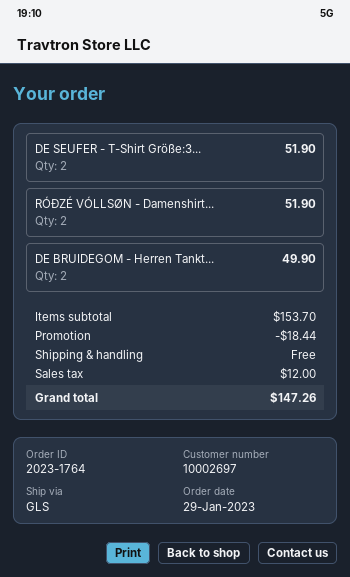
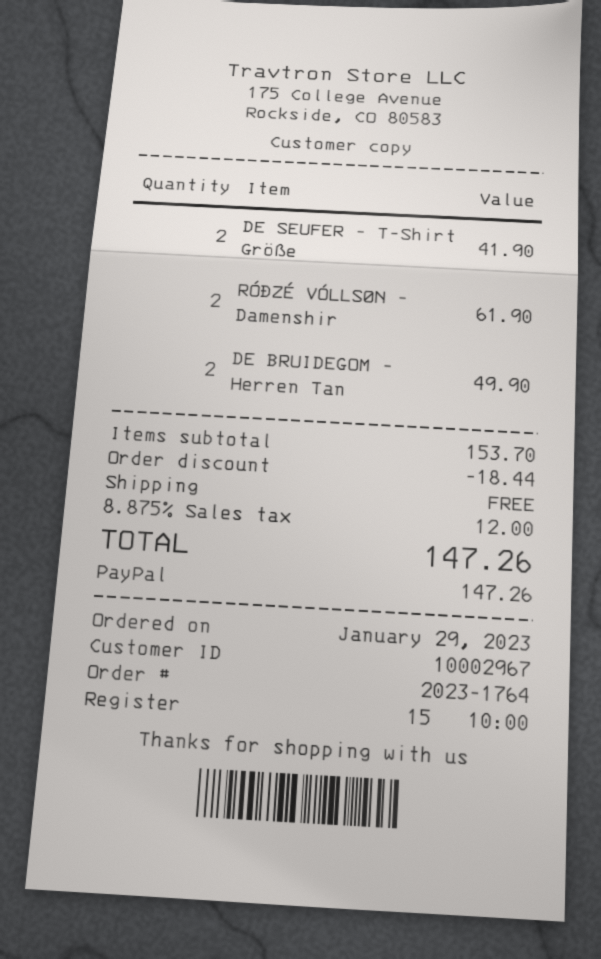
customer number: 10002697 -> 10002967
DE SEUFER - T-Shirt Größe:3...: 2 for 51.90 -> 2 for 41.90
RÓÐZÉ VÓLLSØN - Damenshirt...: 2 for 51.90 -> 2 for 61.90

